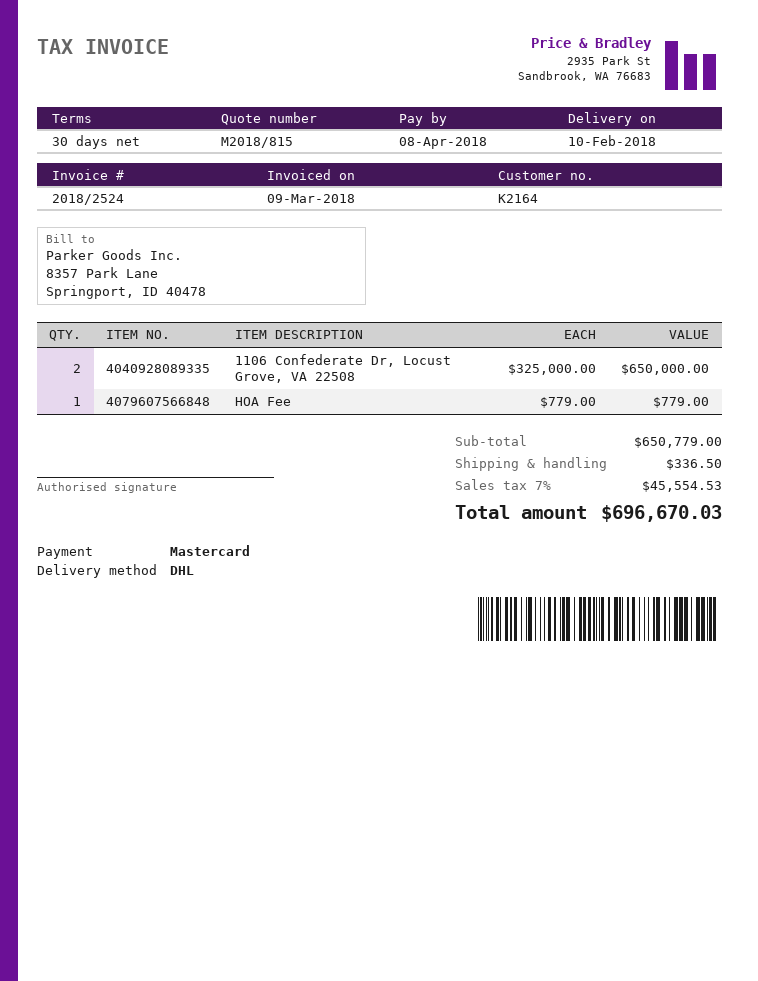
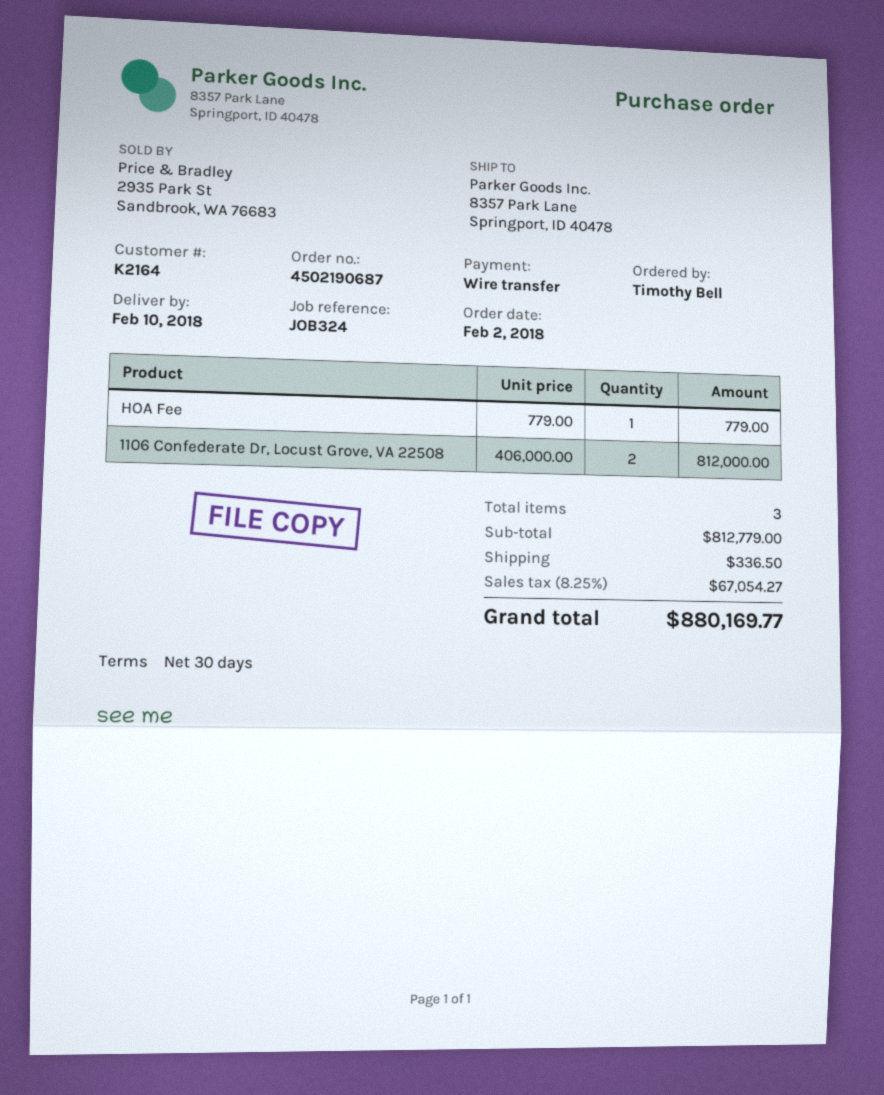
payment method: Mastercard -> bank transfer
1106 Confederate Dr, Locust Grove, VA 22508: 2 x 325000.00 = 650000.00 -> 2 x 406000.00 = 812000.00
subtotal: 650779.00 -> 812779.00
tax: 7% = 45554.53 -> 8.25% = 67054.27
total: 696670.03 -> 880169.77

